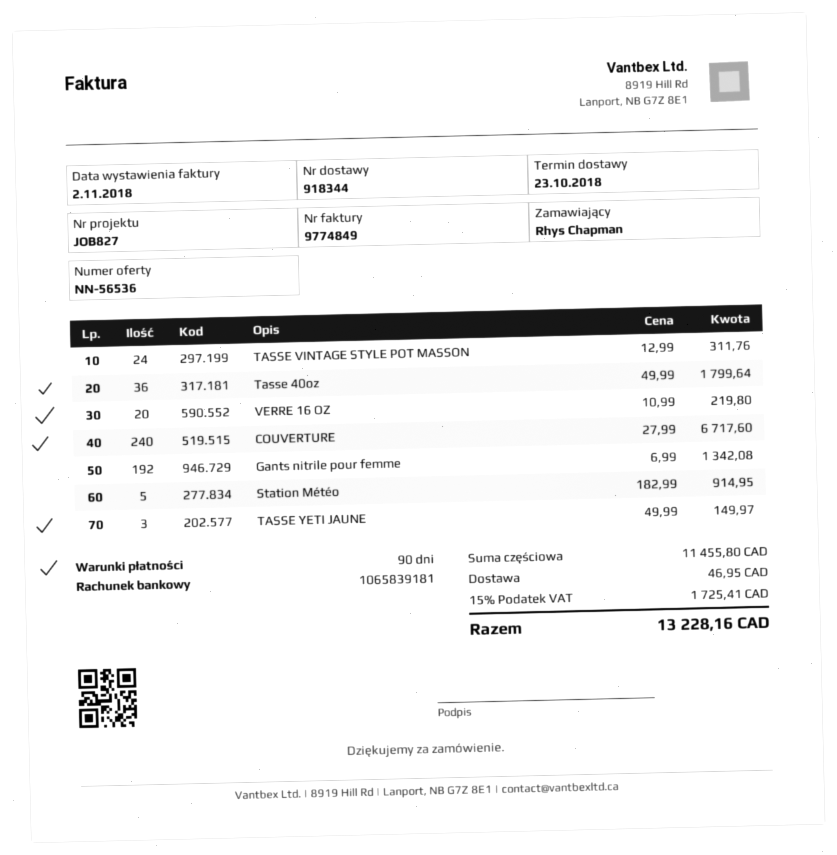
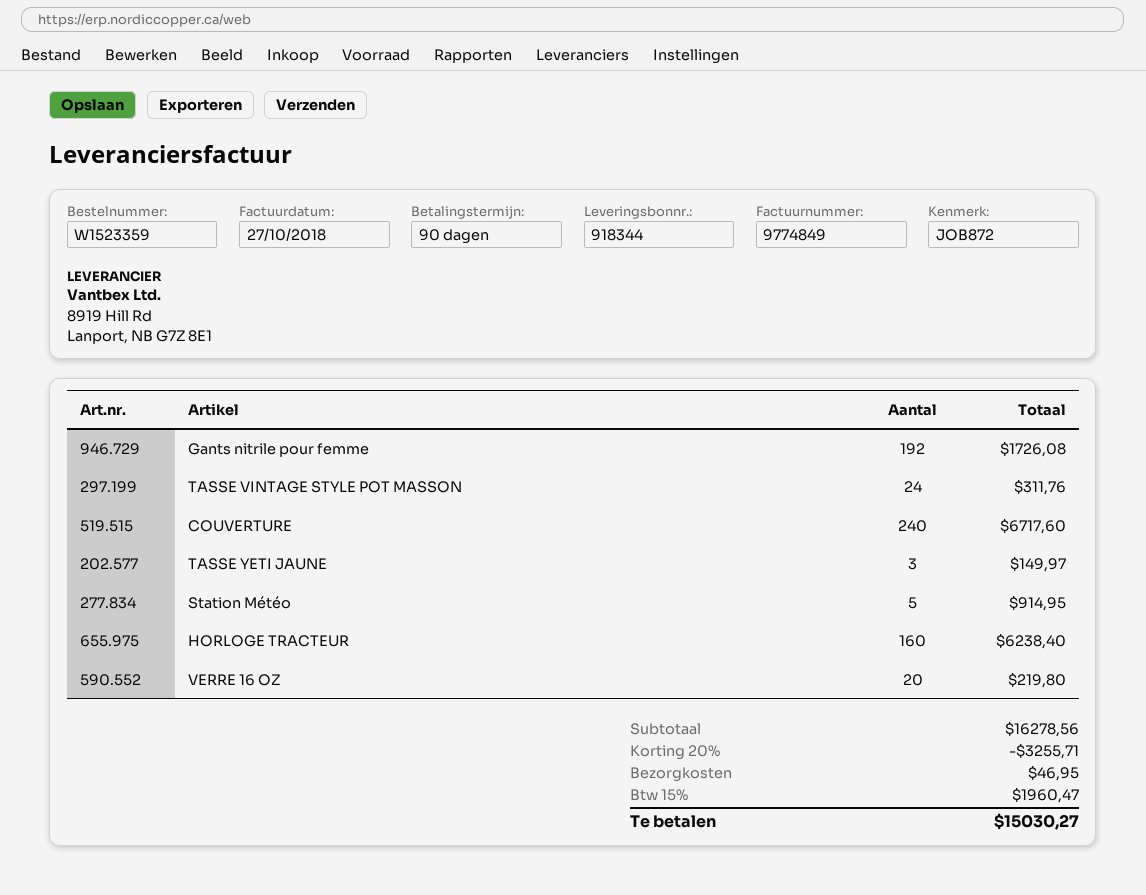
invoice date: 2018-11-02 -> 2018-10-27
reference: JOB827 -> JOB872
Tasse 40oz: 36 for 1799.64 -> none
Gants nitrile pour femme: 192 for 1342.08 -> 192 for 1726.08
HORLOGE TRACTEUR: none -> 160 for 6238.40
subtotal: 11455.80 -> 16278.56
discount: none -> 20% = 3255.71
tax: 15% = 1725.41 -> 15% = 1960.47
total: 13228.16 -> 15030.27

